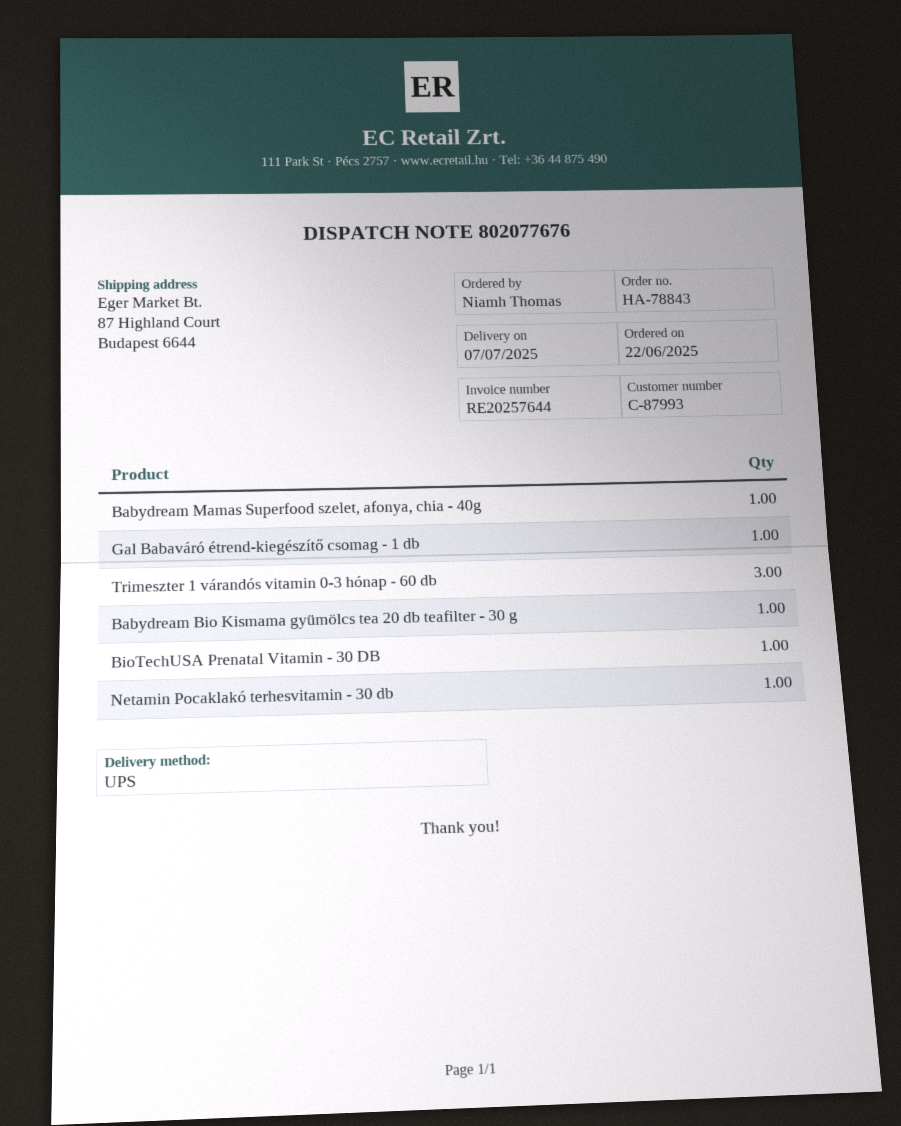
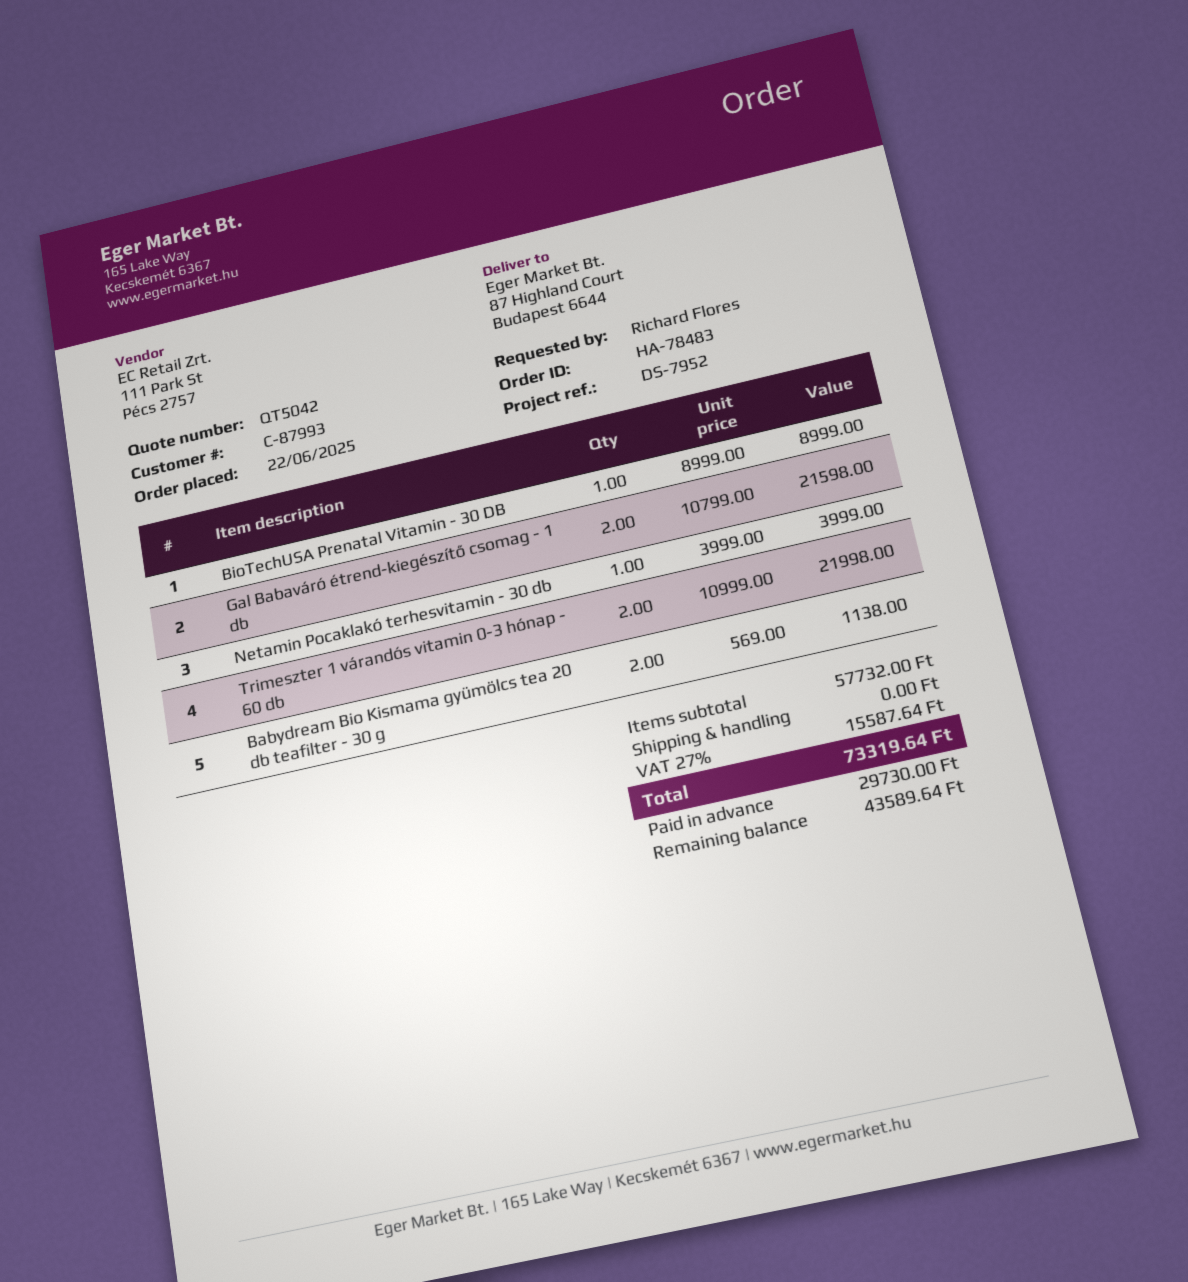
order number: HA-78843 -> HA-78483
ordered by: Niamh Thomas -> Richard Flores
Babydream Mamas Superfood szelet, afonya, chia - 40g: 1 -> none
Gal Babaváró étrend-kiegészítő csomag - 1 db: 1 -> 2
Trimeszter 1 várandós vitamin 0-3 hónap - 60 db: 3 -> 2
Babydream Bio Kismama gyümölcs tea 20 db teafilter - 30 g: 1 -> 2

